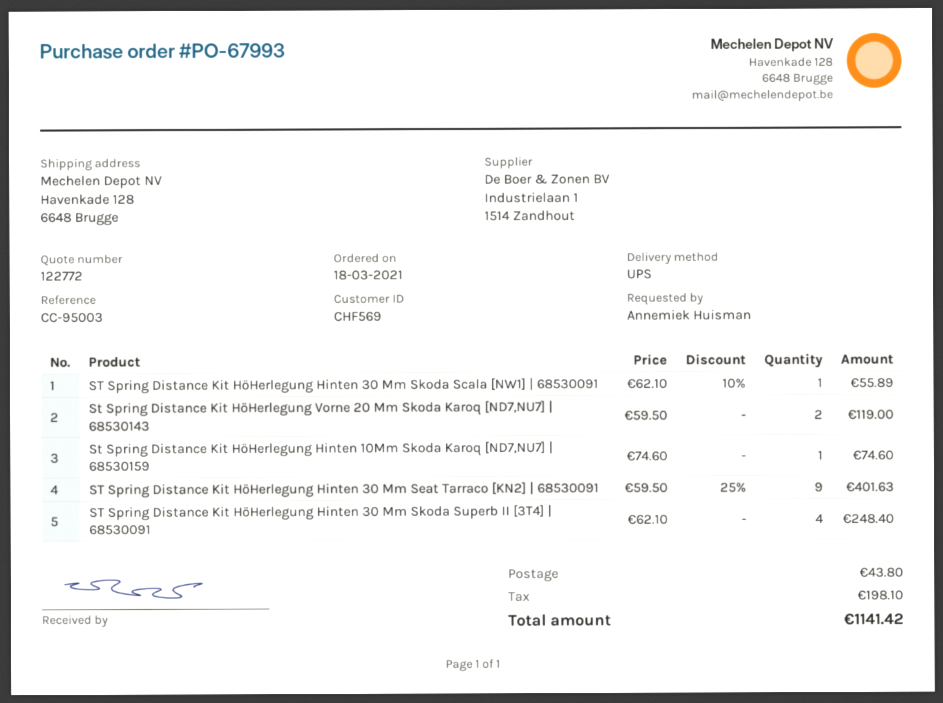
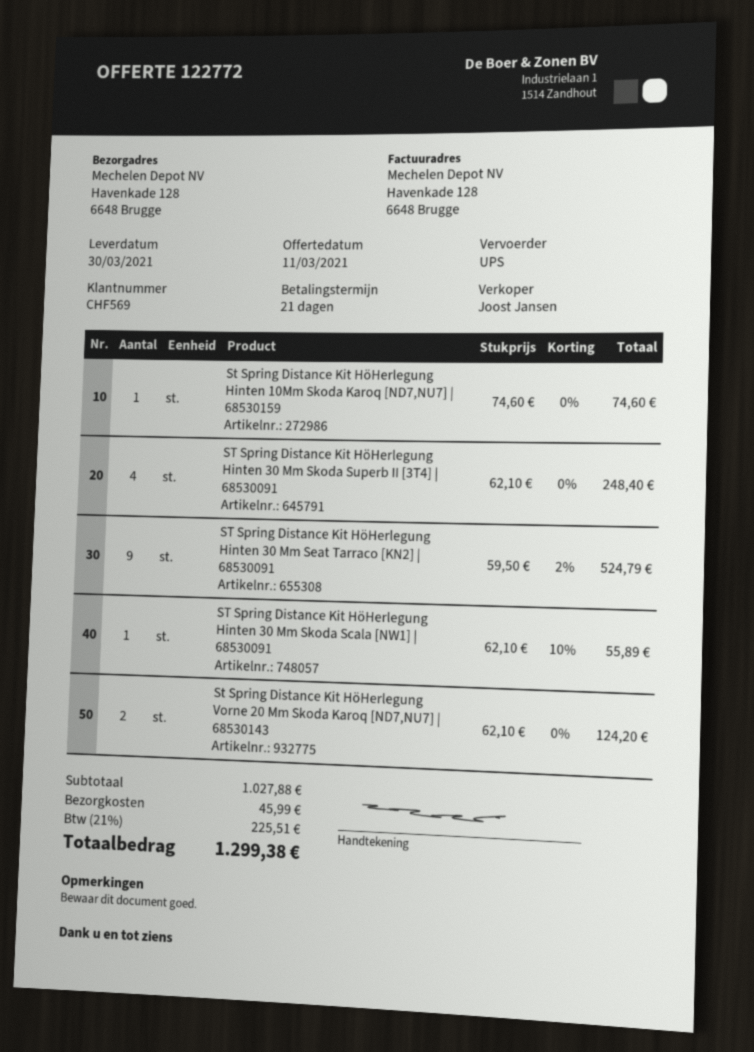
St Spring Distance Kit HöHerlegung Vorne 20 Mm Skoda Karoq [ND7,NU7] | 68530143: 2 x 59.50 = 119.00 -> 2 x 62.10 = 124.20
ST Spring Distance Kit HöHerlegung Hinten 30 Mm Seat Tarraco [KN2] | 68530091: 9 x 59.50 - 25% = 401.63 -> 9 x 59.50 - 2% = 524.79
shipping: 43.80 -> 45.99
tax: 198.10 -> 225.51
total: 1141.42 -> 1299.38

